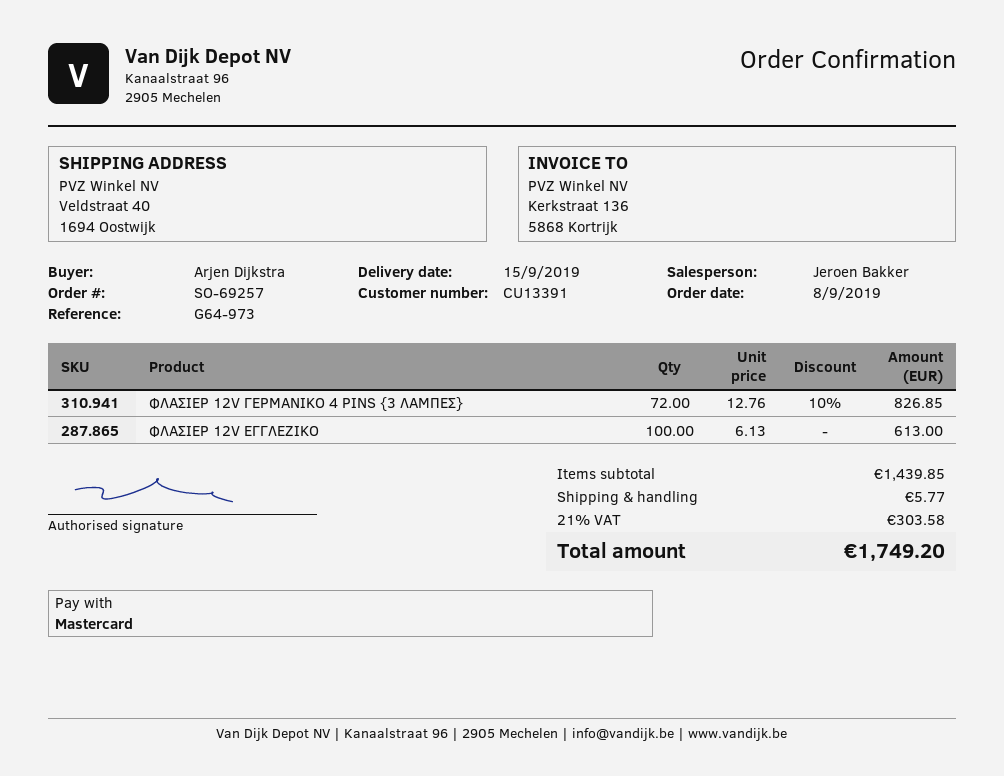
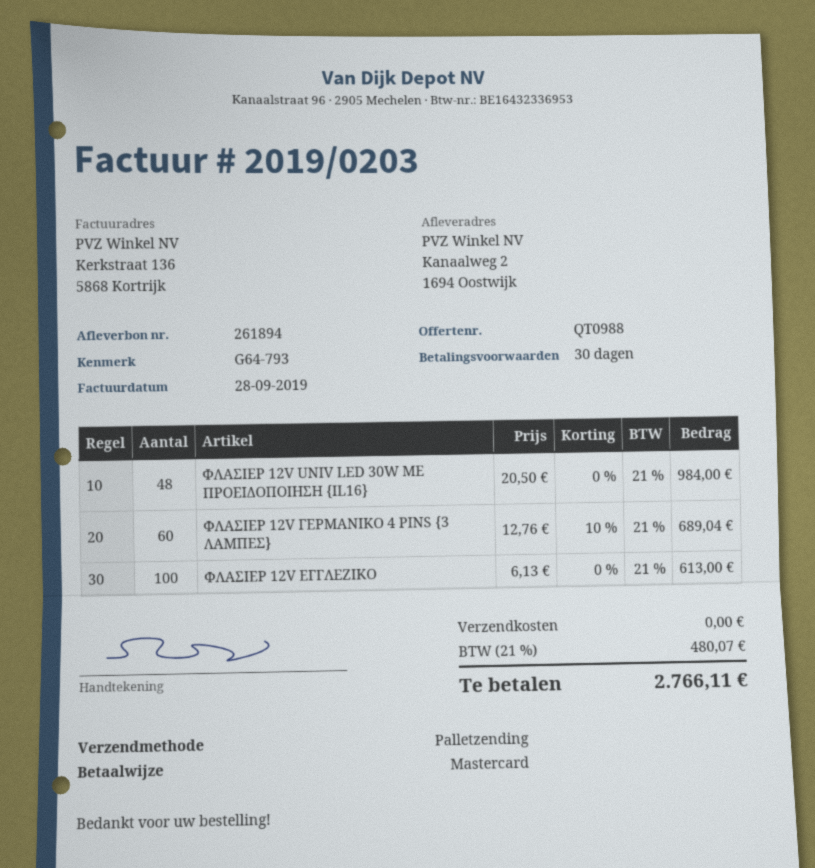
reference: G64-973 -> G64-793
ship to: Veldstraat 40, 1694 Oostwijk -> Kanaalweg 2, 1694 Oostwijk
ΦΛΑΣΙΕΡ 12V ΓΕΡΜΑΝΙΚΟ 4 PINS {3 ΛΑΜΠΕΣ}: 72 x 12.76 - 10% = 826.85 -> 60 x 12.76 - 10% = 689.04
ΦΛΑΣΙΕΡ 12V UNIV LED 30W ΜΕ ΠΡΟΕΙΔΟΠΟΙΗΣΗ {IL16}: none -> 48 x 20.50 = 984.00
shipping: 5.77 -> 0.00
tax: 21% = 303.58 -> 21% = 480.07
total: 1749.20 -> 2766.11

